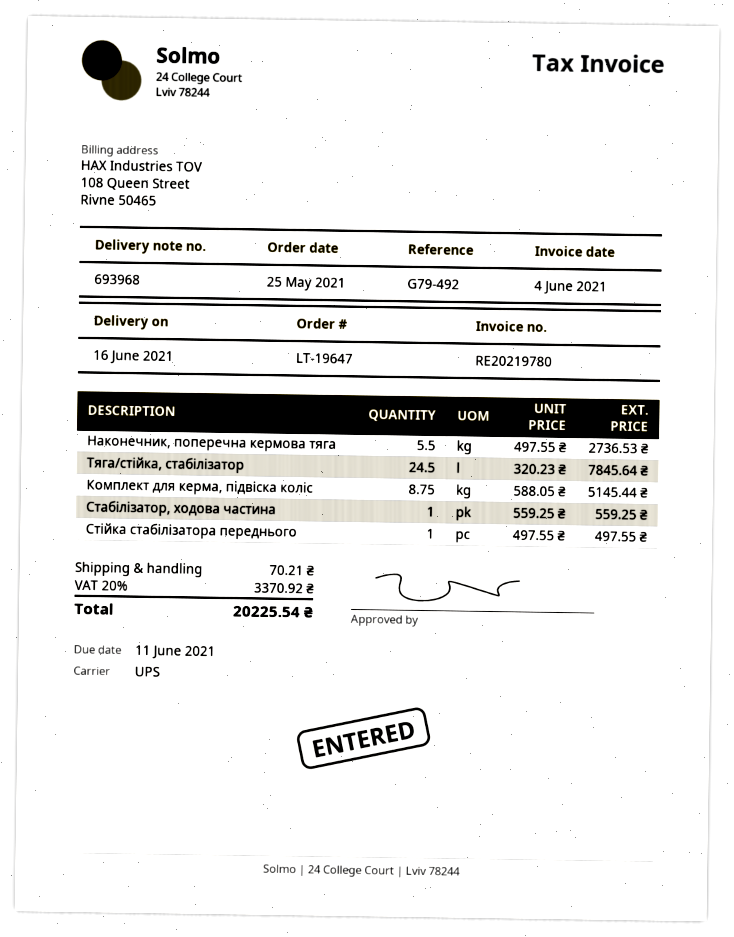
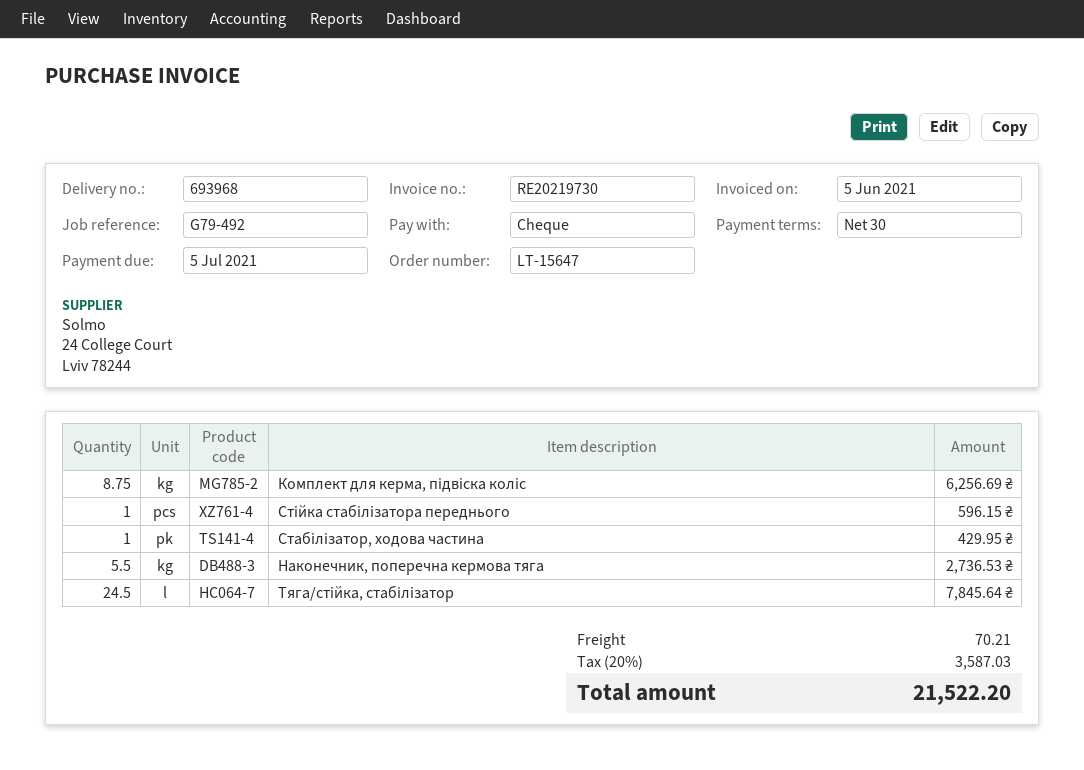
order number: LT-19647 -> LT-15647
invoice number: RE20219780 -> RE20219730
invoice date: 2021-06-04 -> 2021-06-05
due date: 2021-06-11 -> 2021-07-05
Комплект для керма, підвіска коліс: 8.75 for 5145.44 -> 8.75 for 6256.69
Стабілізатор, ходова частина: 1 for 559.25 -> 1 for 429.95
Стійка стабілізатора переднього: 1 for 497.55 -> 1 for 596.15
tax: 20% = 3370.92 -> 20% = 3587.03
total: 20225.54 -> 21522.20

